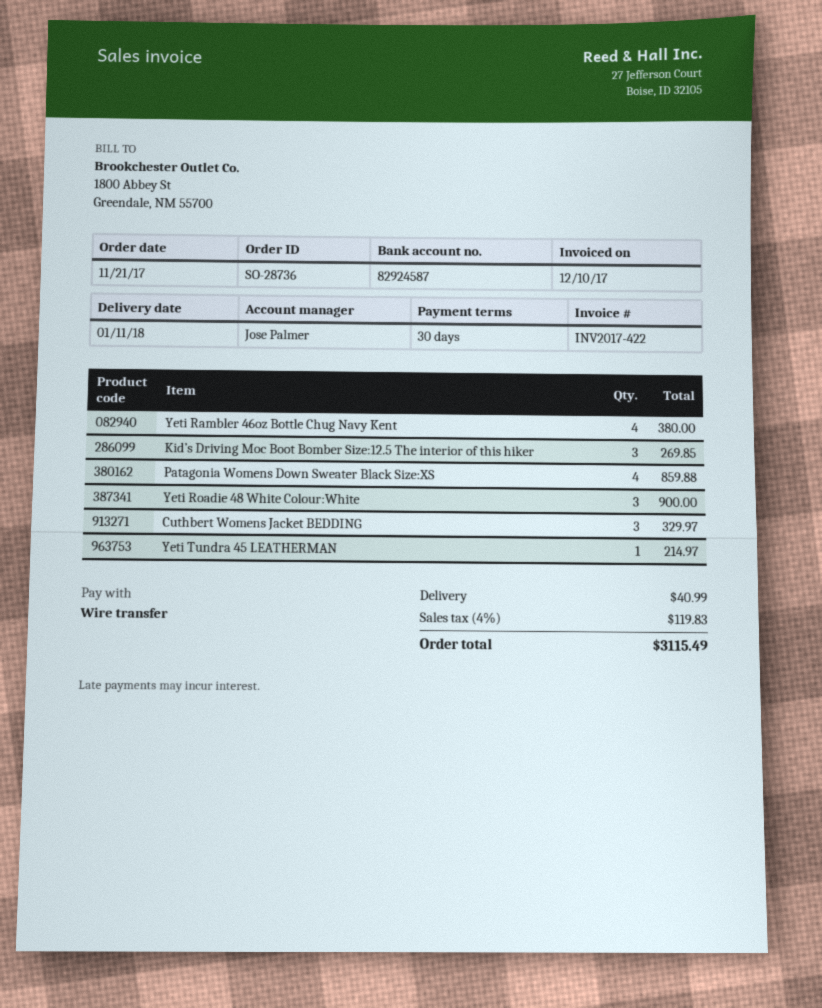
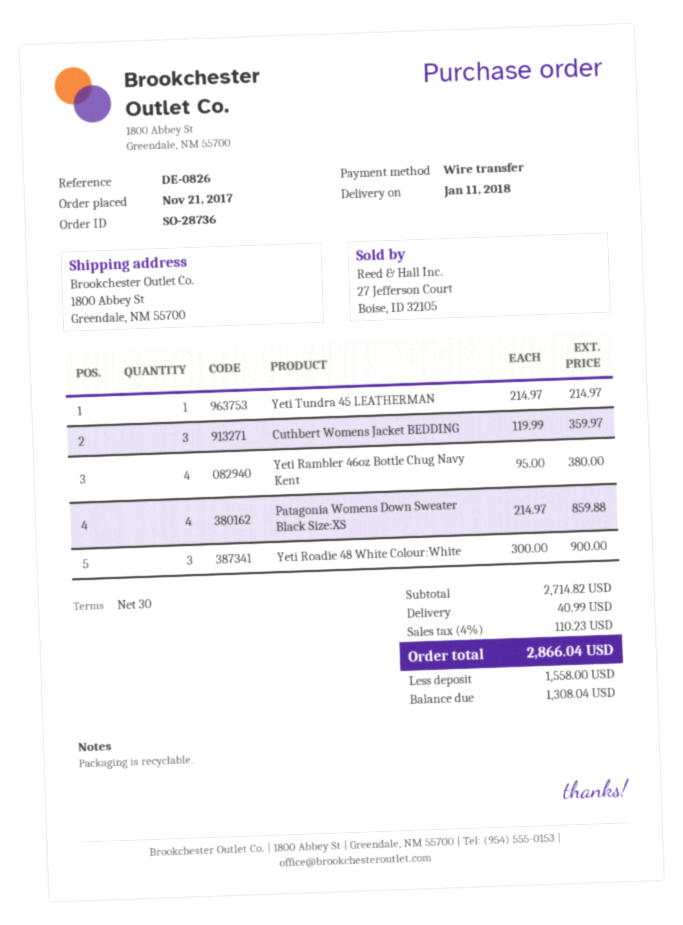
Kid’s Driving Moc Boot Bomber Size:12.5 The interior of this hiker: 3 for 269.85 -> none
Cuthbert Womens Jacket BEDDING: 3 for 329.97 -> 3 for 359.97
tax: 4% = 119.83 -> 4% = 110.23
total: 3115.49 -> 2866.04

